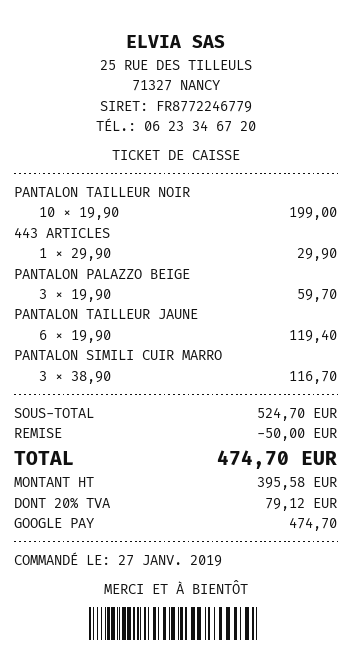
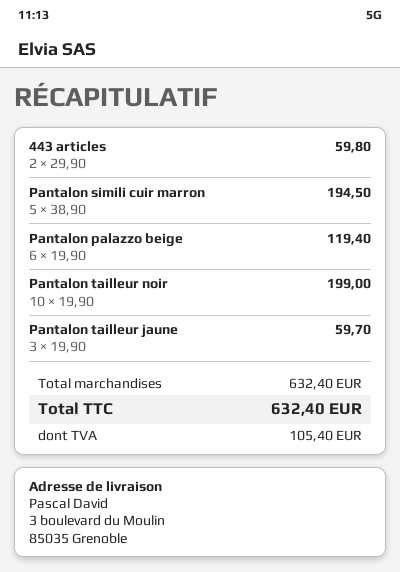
443 ARTICLES: 1 x 29.90 = 29.90 -> 2 x 29.90 = 59.80
PANTALON PALAZZO BEIGE: 3 x 19.90 = 59.70 -> 6 x 19.90 = 119.40
PANTALON TAILLEUR JAUNE: 6 x 19.90 = 119.40 -> 3 x 19.90 = 59.70
PANTALON SIMILI CUIR MARRO: 3 x 38.90 = 116.70 -> 5 x 38.90 = 194.50
subtotal: 524.70 -> 632.40
discount: 50.00 -> none
tax: 79.12 -> 105.40
total: 474.70 -> 632.40

